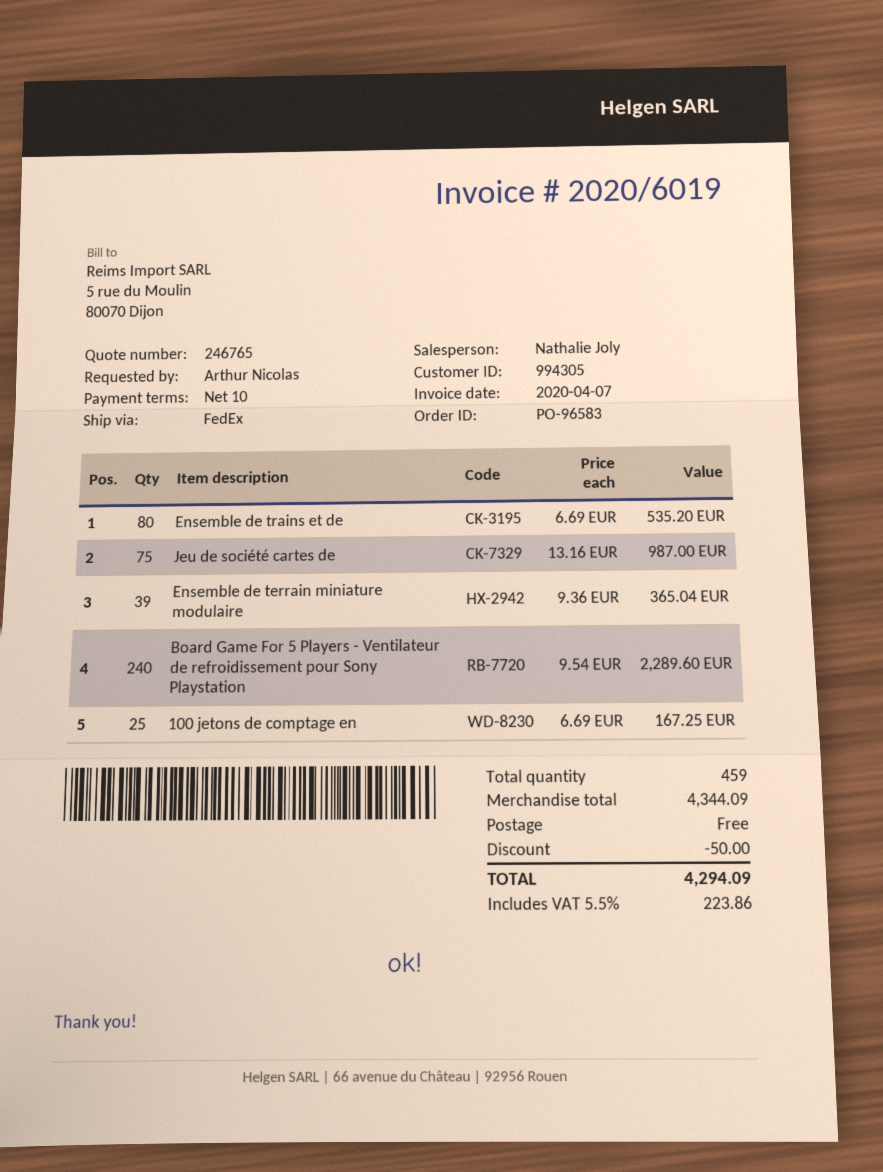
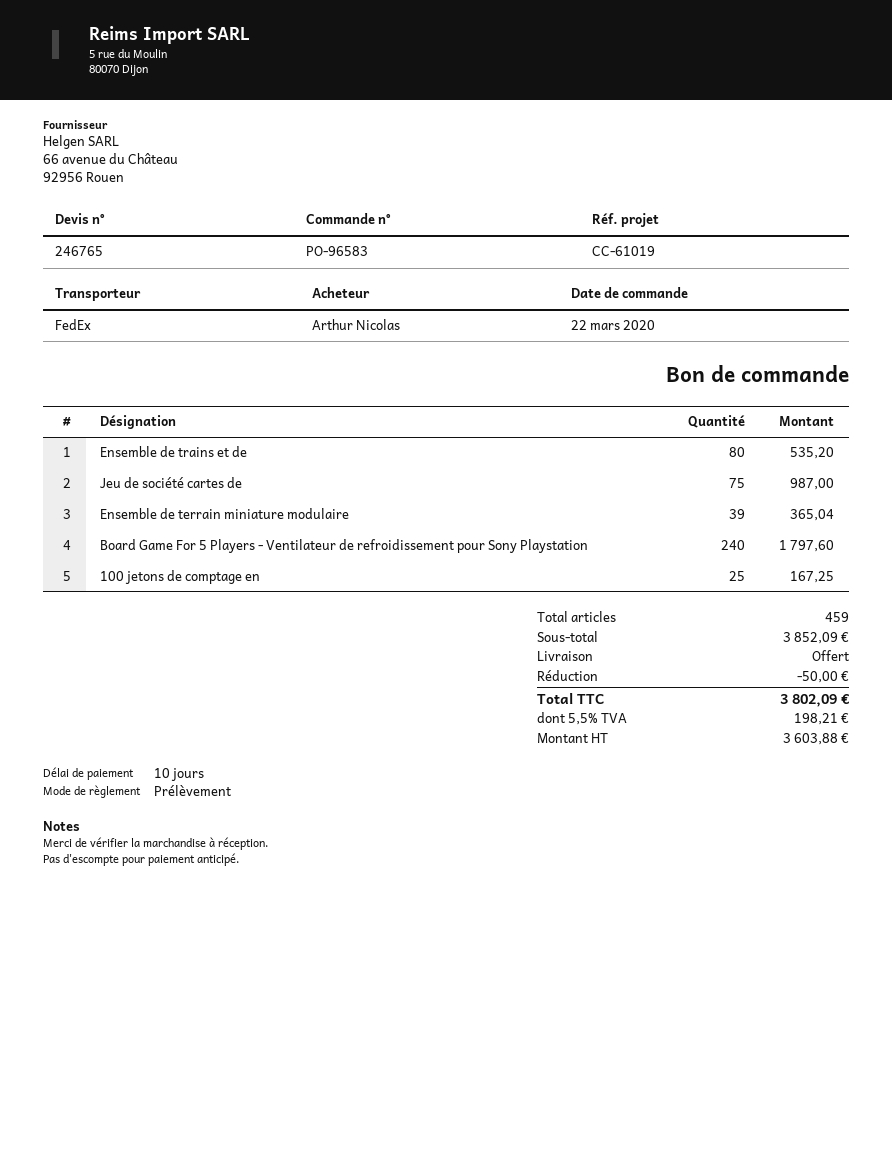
Board Game For 5 Players - Ventilateur de refroidissement pour Sony Playstation: 240 for 2289.60 -> 240 for 1797.60
subtotal: 4344.09 -> 3852.09
tax: 5.5% = 223.86 -> 5.5% = 198.21
total: 4294.09 -> 3802.09

